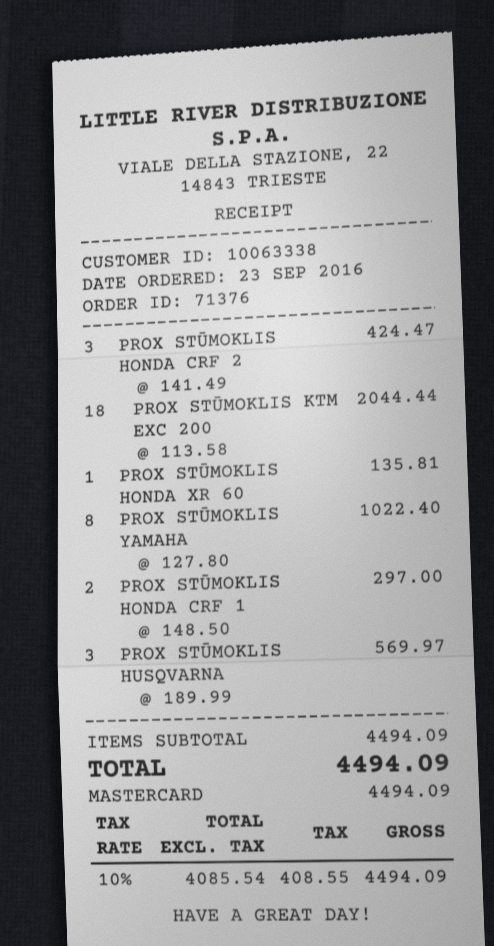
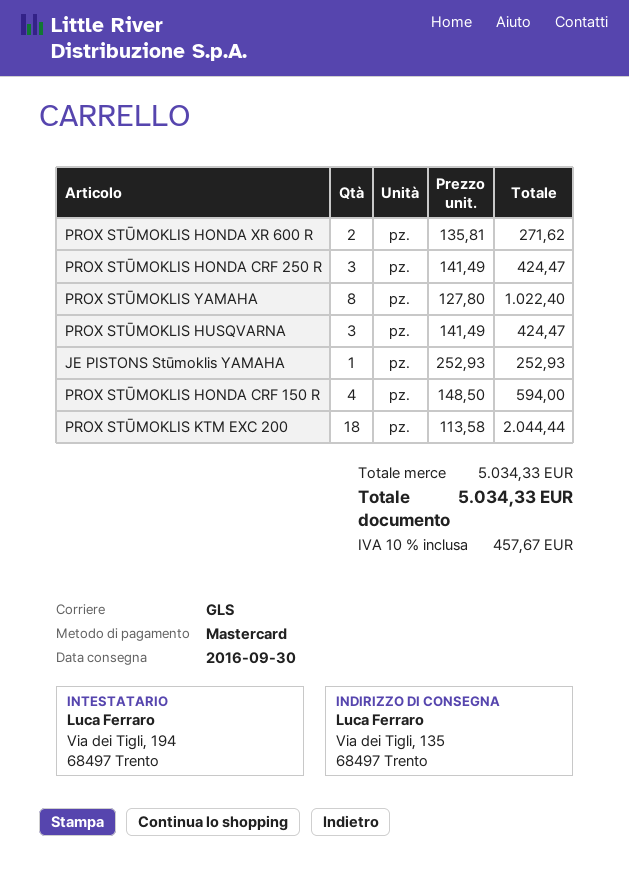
PROX STŪMOKLIS HONDA XR 60: 1 x 135.81 = 135.81 -> 2 x 135.81 = 271.62
PROX STŪMOKLIS HONDA CRF 1: 2 x 148.50 = 297.00 -> 4 x 148.50 = 594.00
PROX STŪMOKLIS HUSQVARNA: 3 x 189.99 = 569.97 -> 3 x 141.49 = 424.47
JE PISTONS Stūmoklis YAMAHA: none -> 1 x 252.93 = 252.93
subtotal: 4494.09 -> 5034.33
tax: 10% = 408.55 -> 10% = 457.67
total: 4494.09 -> 5034.33

